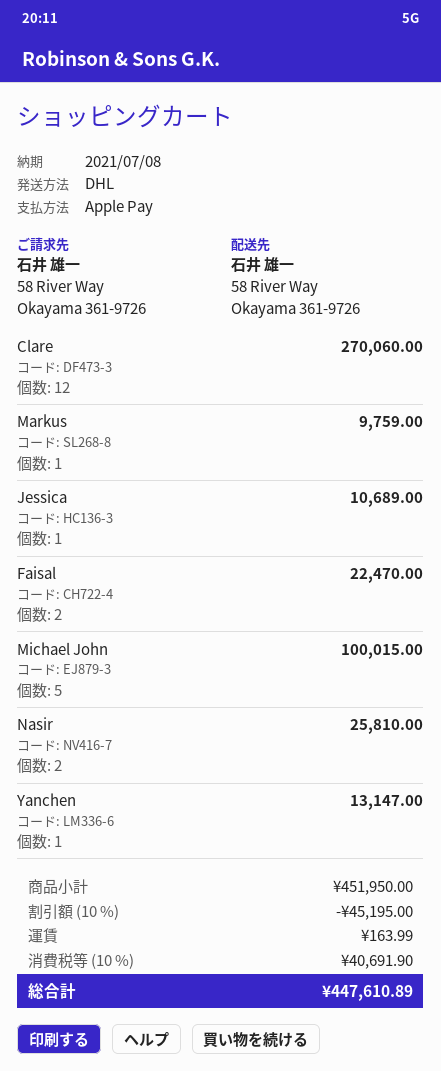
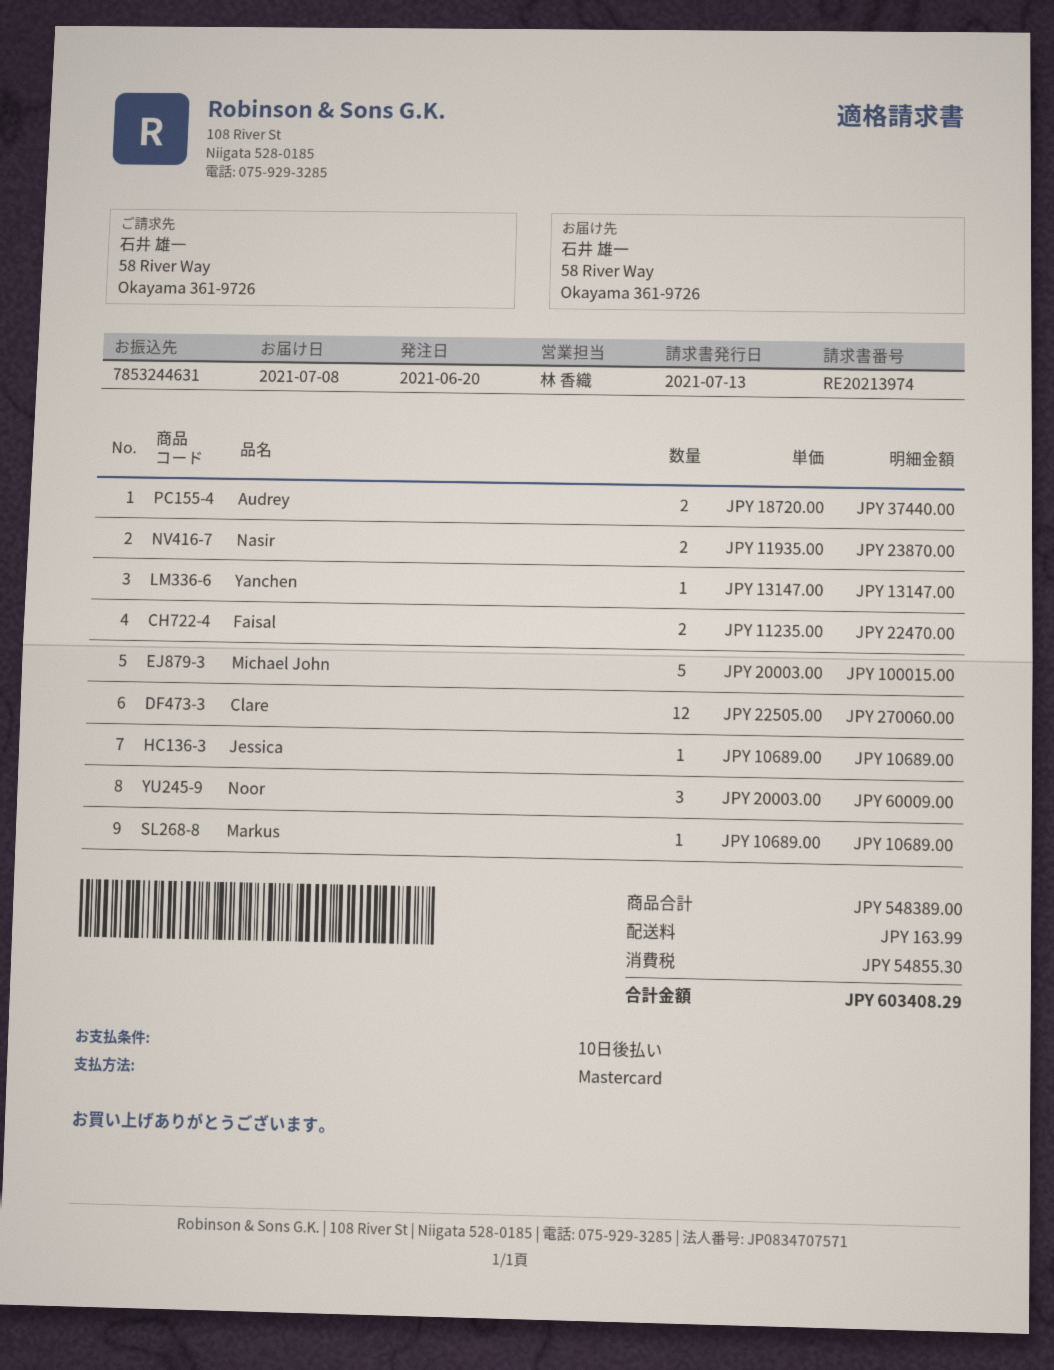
payment method: Apple Pay -> Mastercard
Markus: 1 for 9759.00 -> 1 for 10689.00
Nasir: 2 for 25810.00 -> 2 for 23870.00
Audrey: none -> 2 for 37440.00
Noor: none -> 3 for 60009.00
subtotal: 451950.00 -> 548389.00
discount: 10% = 45195.00 -> none
tax: 40691.90 -> 54855.30
total: 447610.89 -> 603408.29

